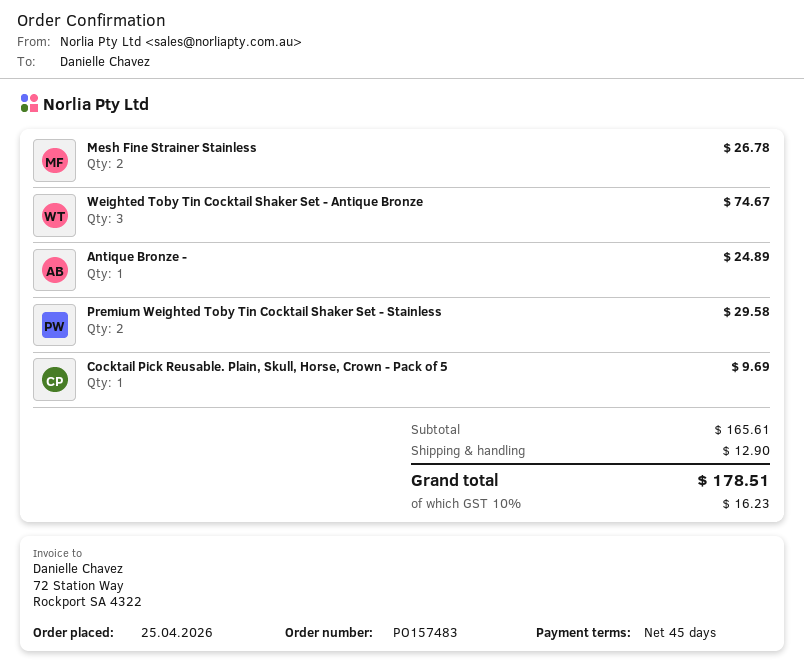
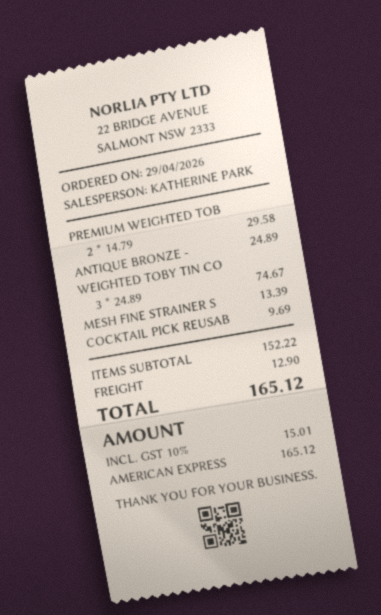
order date: 2026-04-25 -> 2026-04-29
Mesh Fine Strainer Stainless: 2 for 26.78 -> 1 for 13.39
subtotal: 165.61 -> 152.22
tax: 10% = 16.23 -> 10% = 15.01
total: 178.51 -> 165.12

